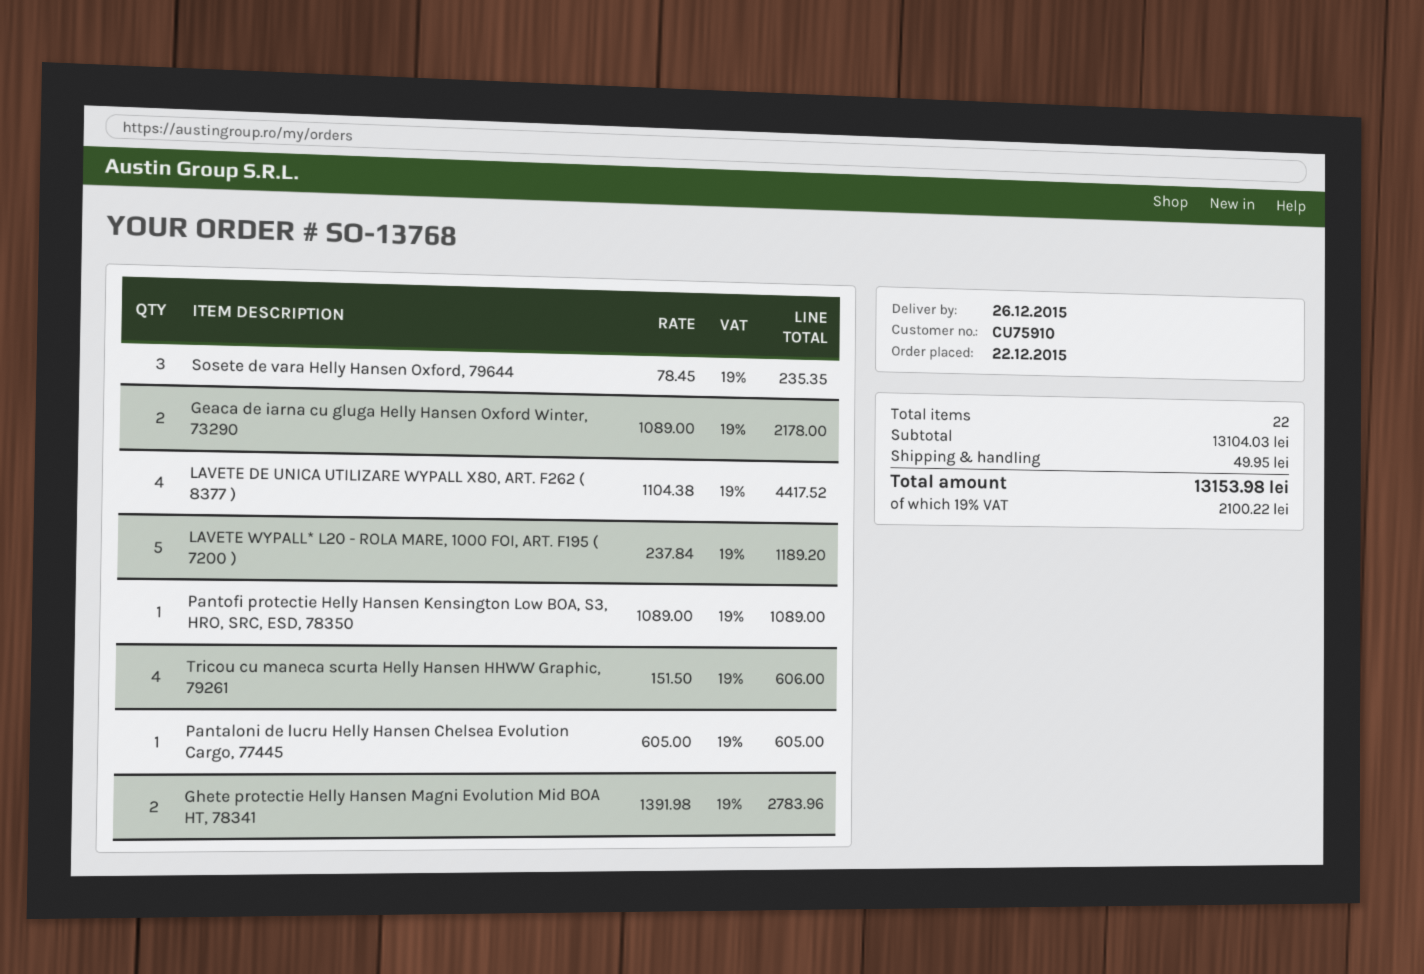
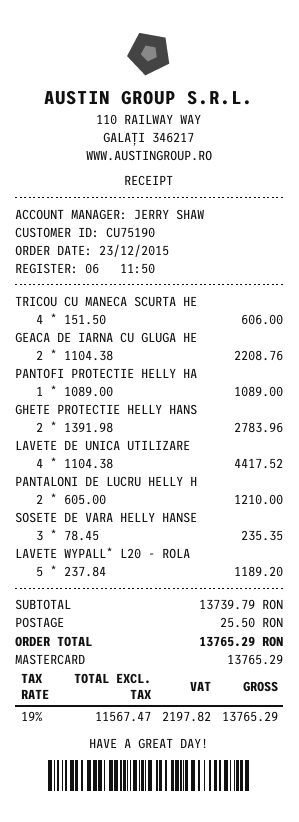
order date: 2015-12-22 -> 2015-12-23
customer number: CU75910 -> CU75190
Geaca de iarna cu gluga Helly Hansen Oxford Winter, 73290: 2 x 1089.00 = 2178.00 -> 2 x 1104.38 = 2208.76
Pantaloni de lucru Helly Hansen Chelsea Evolution Cargo, 77445: 1 x 605.00 = 605.00 -> 2 x 605.00 = 1210.00
subtotal: 13104.03 -> 13739.79
shipping: 49.95 -> 25.50
tax: 19% = 2100.22 -> 19% = 2197.82
total: 13153.98 -> 13765.29

